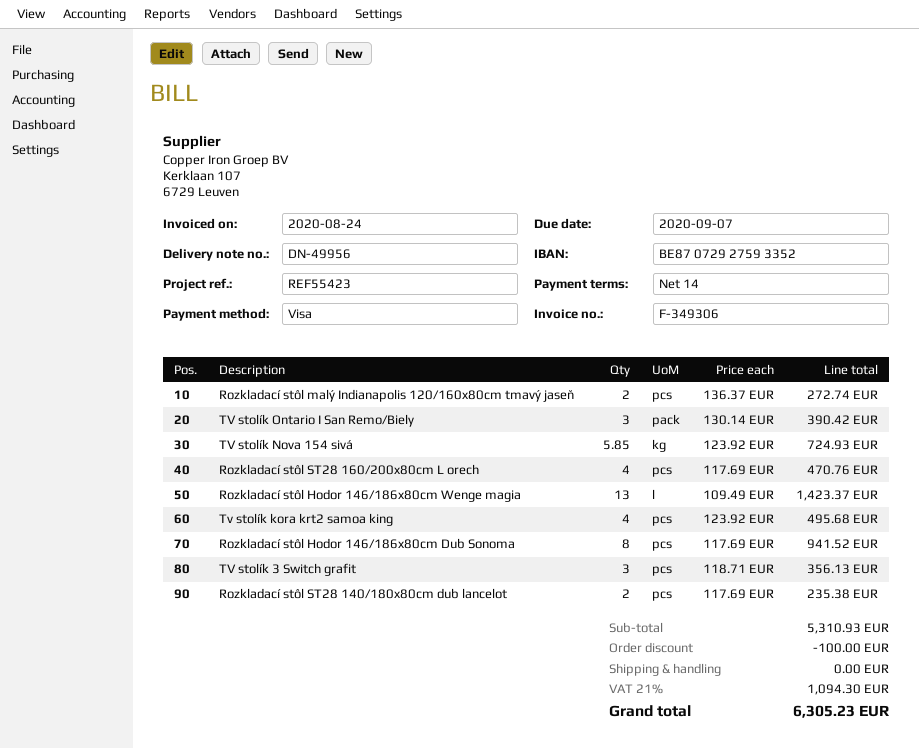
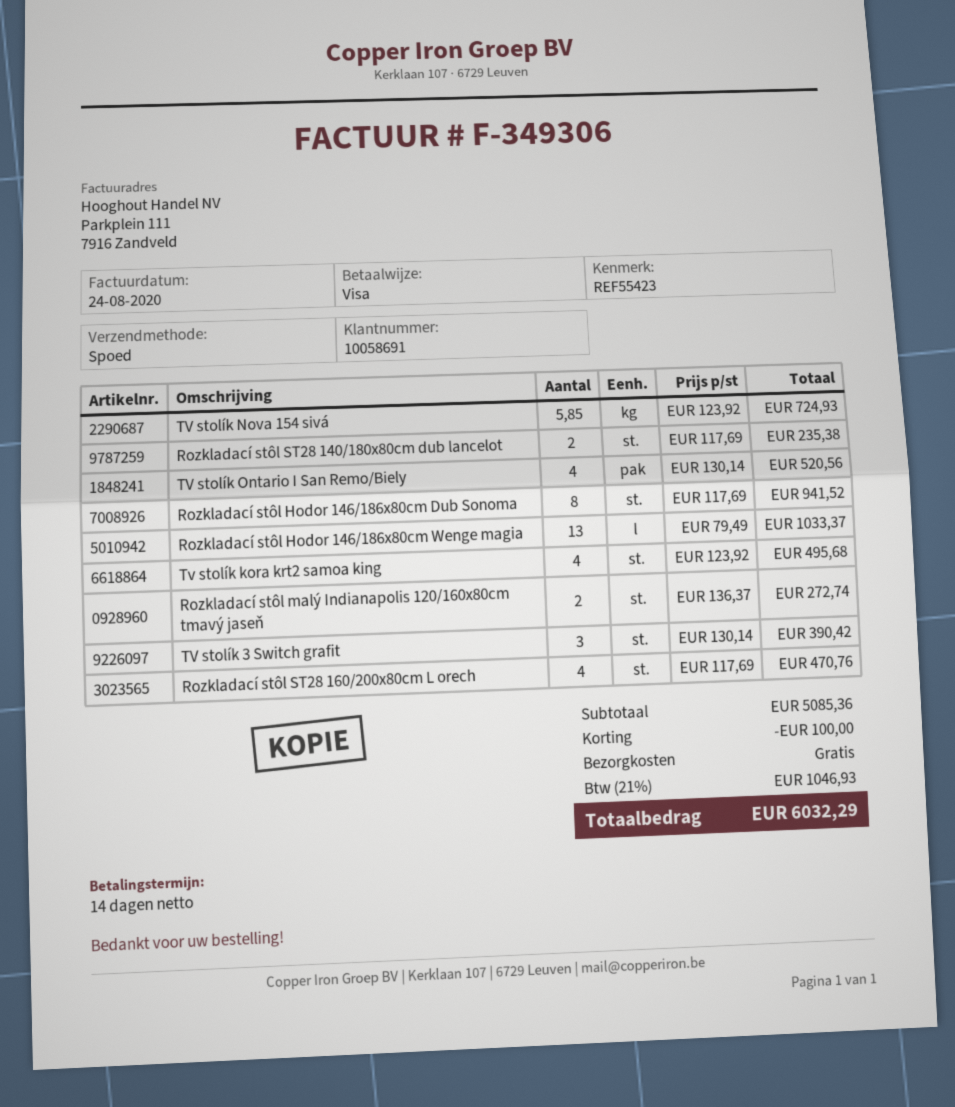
TV stolík Ontario I San Remo/Biely: 3 x 130.14 = 390.42 -> 4 x 130.14 = 520.56
Rozkladací stôl Hodor 146/186x80cm Wenge magia: 13 x 109.49 = 1423.37 -> 13 x 79.49 = 1033.37
TV stolík 3 Switch grafit: 3 x 118.71 = 356.13 -> 3 x 130.14 = 390.42
subtotal: 5310.93 -> 5085.36
tax: 21% = 1094.30 -> 21% = 1046.93
total: 6305.23 -> 6032.29

